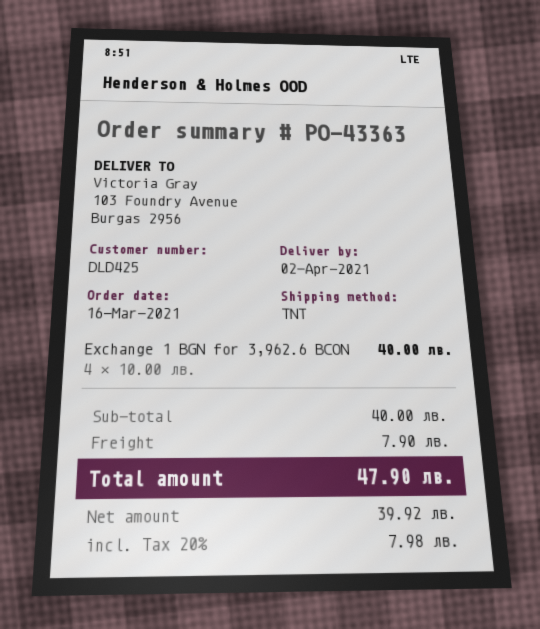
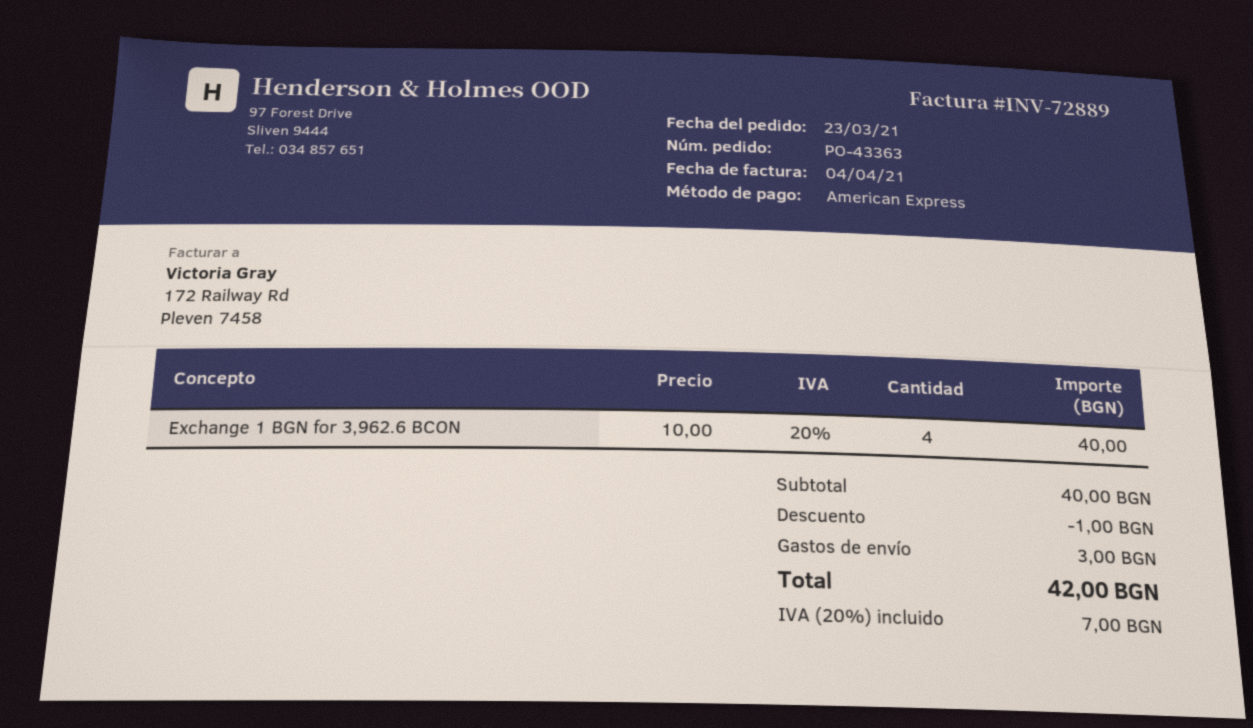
order date: 2021-03-16 -> 2021-03-23
discount: none -> 1.00
shipping: 7.90 -> 3.00
tax: 20% = 7.98 -> 20% = 7.00
total: 47.90 -> 42.00

